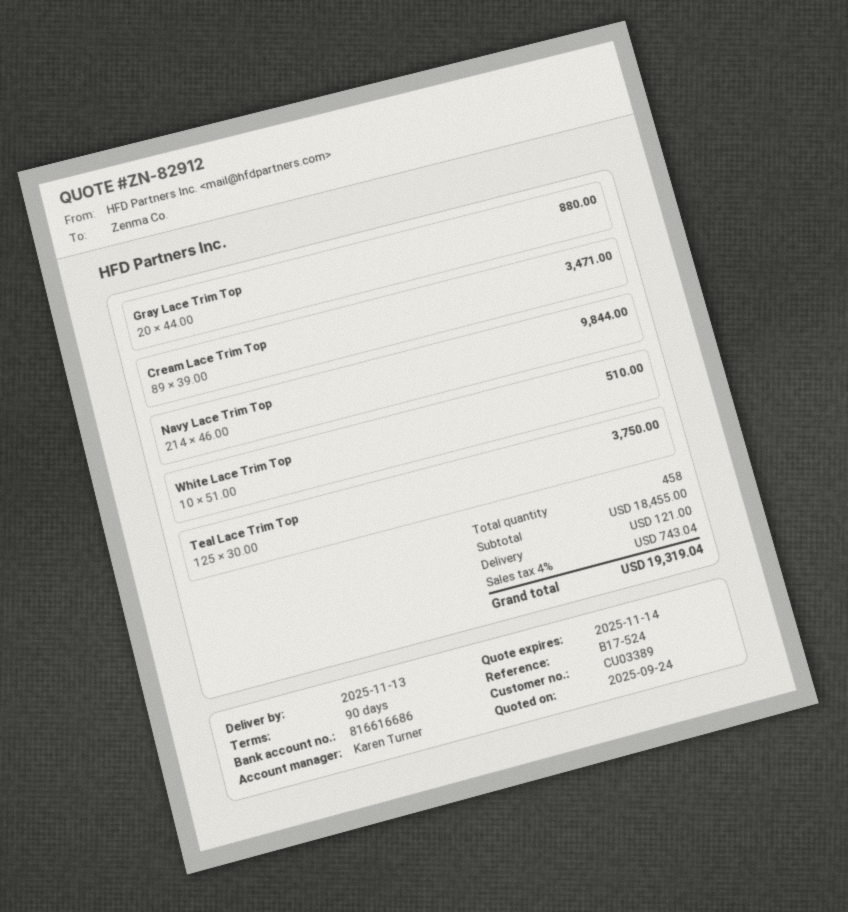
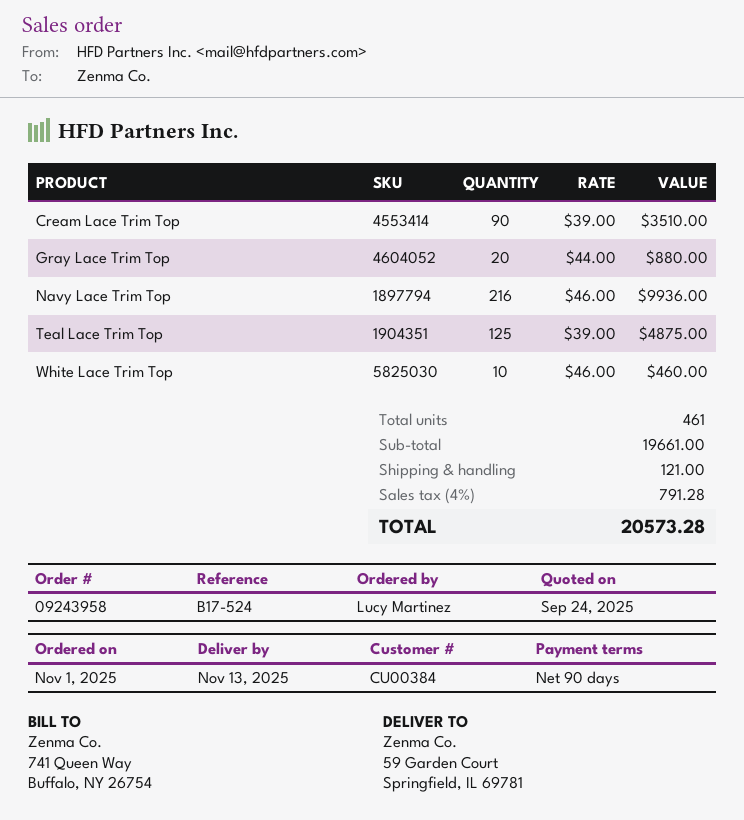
customer number: CU03389 -> CU00384
Cream Lace Trim Top: 89 x 39.00 = 3471.00 -> 90 x 39.00 = 3510.00
Navy Lace Trim Top: 214 x 46.00 = 9844.00 -> 216 x 46.00 = 9936.00
White Lace Trim Top: 10 x 51.00 = 510.00 -> 10 x 46.00 = 460.00
Teal Lace Trim Top: 125 x 30.00 = 3750.00 -> 125 x 39.00 = 4875.00
total quantity: 458 -> 461
subtotal: 18455.00 -> 19661.00
tax: 4% = 743.04 -> 4% = 791.28
total: 19319.04 -> 20573.28

